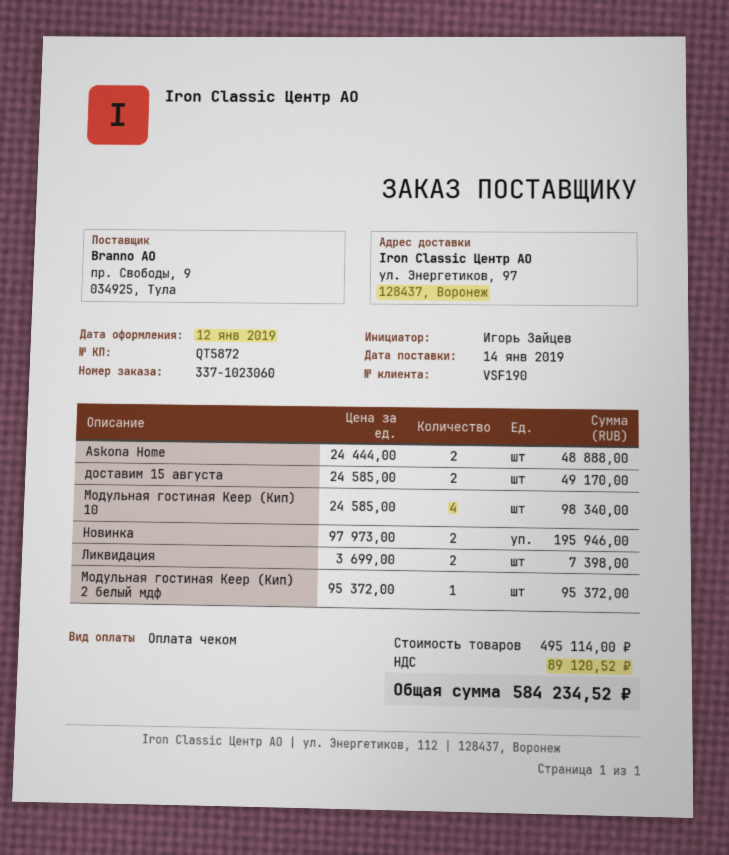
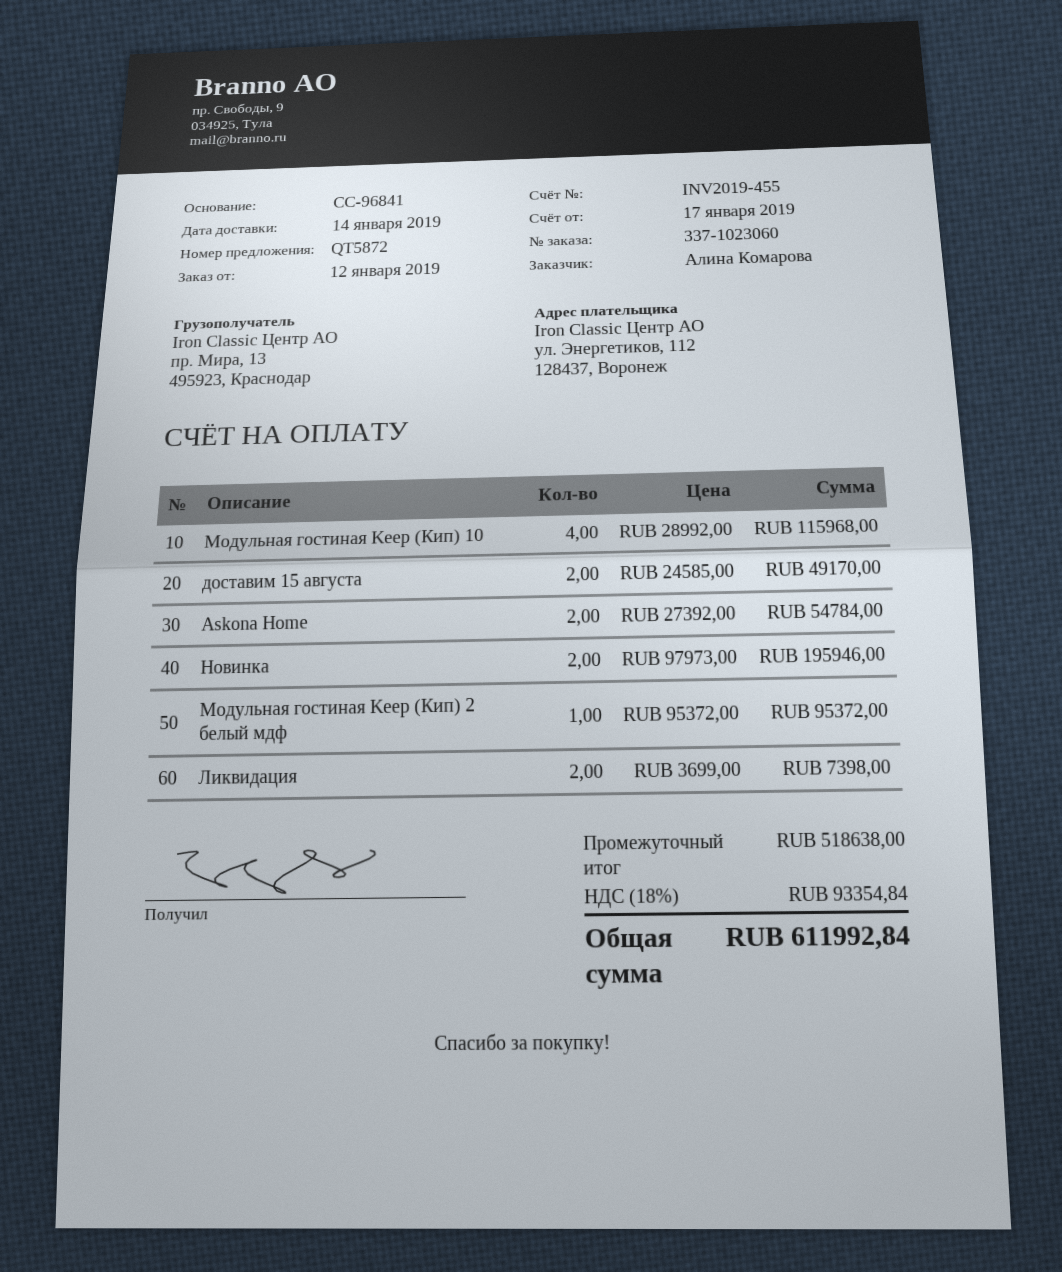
ordered by: Игорь Зайцев -> Алина Комарова
ship to: ул. Энергетиков, 97, 128437, Воронеж -> пр. Мира, 13, 495923, Краснодар
Askona Home: 2 x 24444.00 = 48888.00 -> 2 x 27392.00 = 54784.00
Модульная гостиная Keep (Кип) 10: 4 x 24585.00 = 98340.00 -> 4 x 28992.00 = 115968.00
subtotal: 495114.00 -> 518638.00
tax: 89120.52 -> 93354.84
total: 584234.52 -> 611992.84

